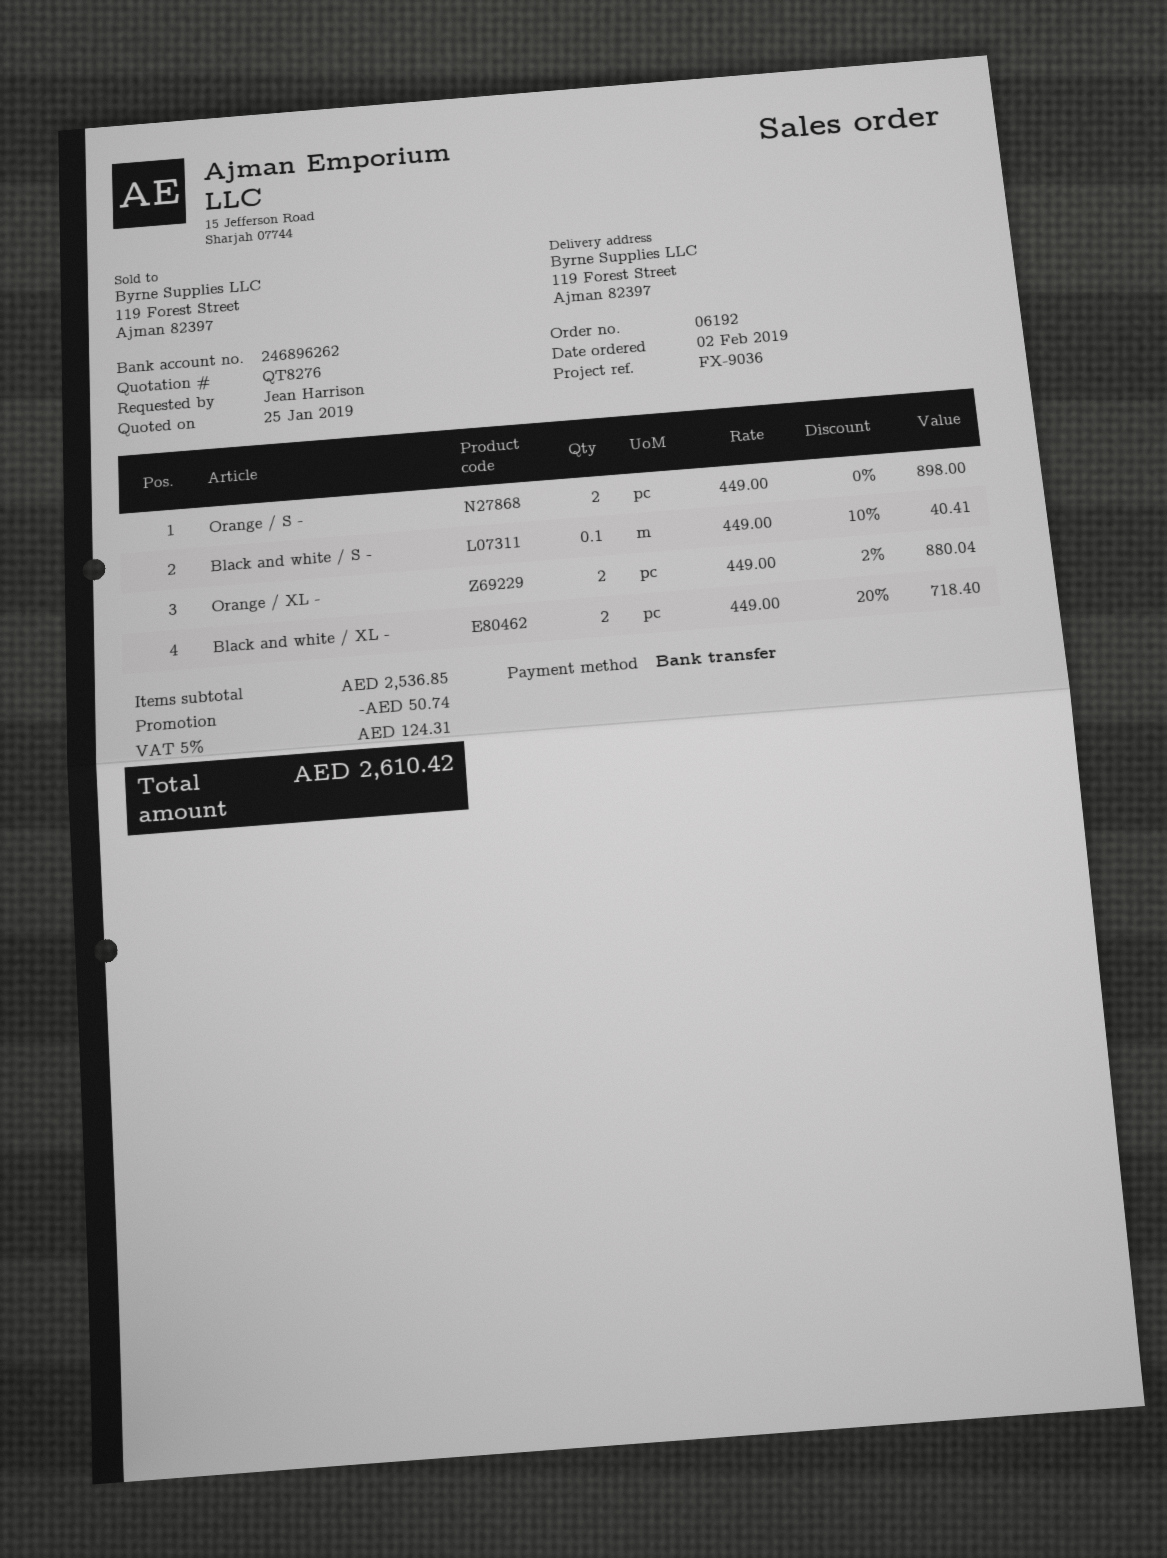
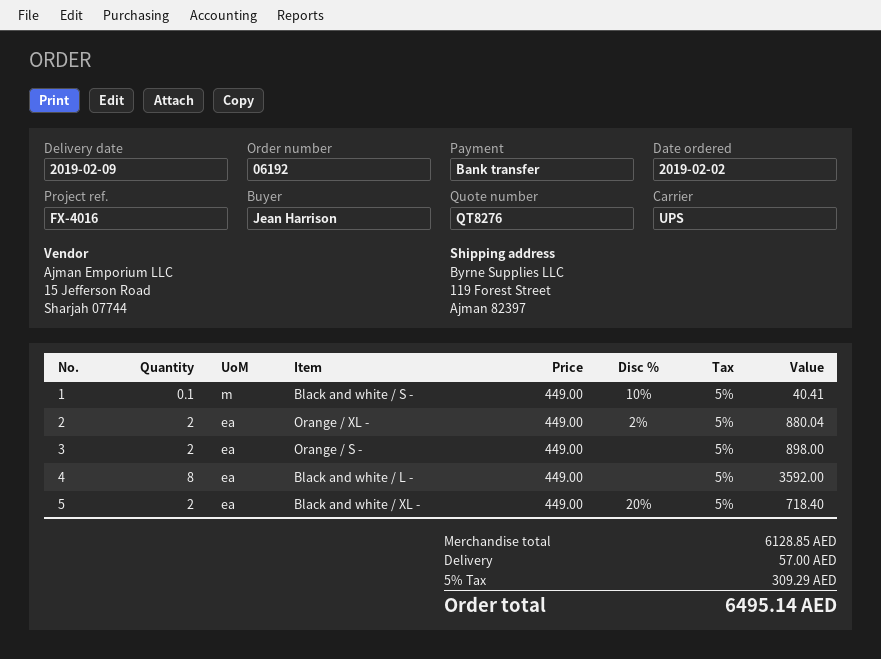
reference: FX-9036 -> FX-4016
Black and white / L -: none -> 8 x 449.00 = 3592.00
subtotal: 2536.85 -> 6128.85
discount: 50.74 -> none
shipping: none -> 57.00
tax: 5% = 124.31 -> 5% = 309.29
total: 2610.42 -> 6495.14

